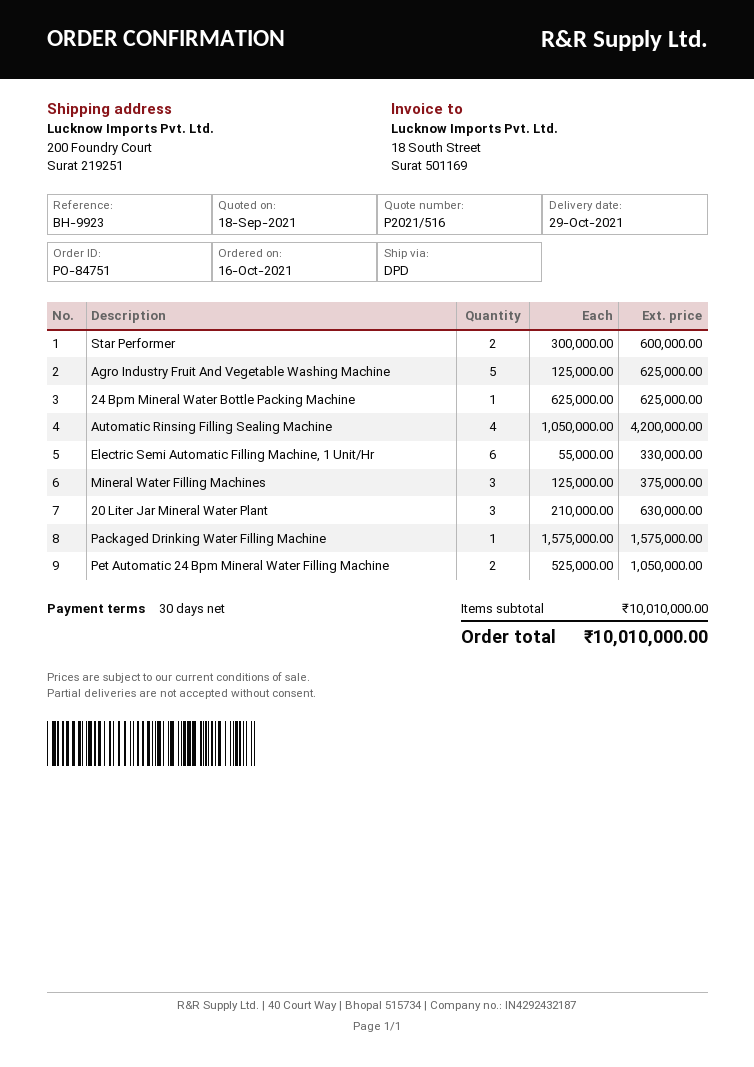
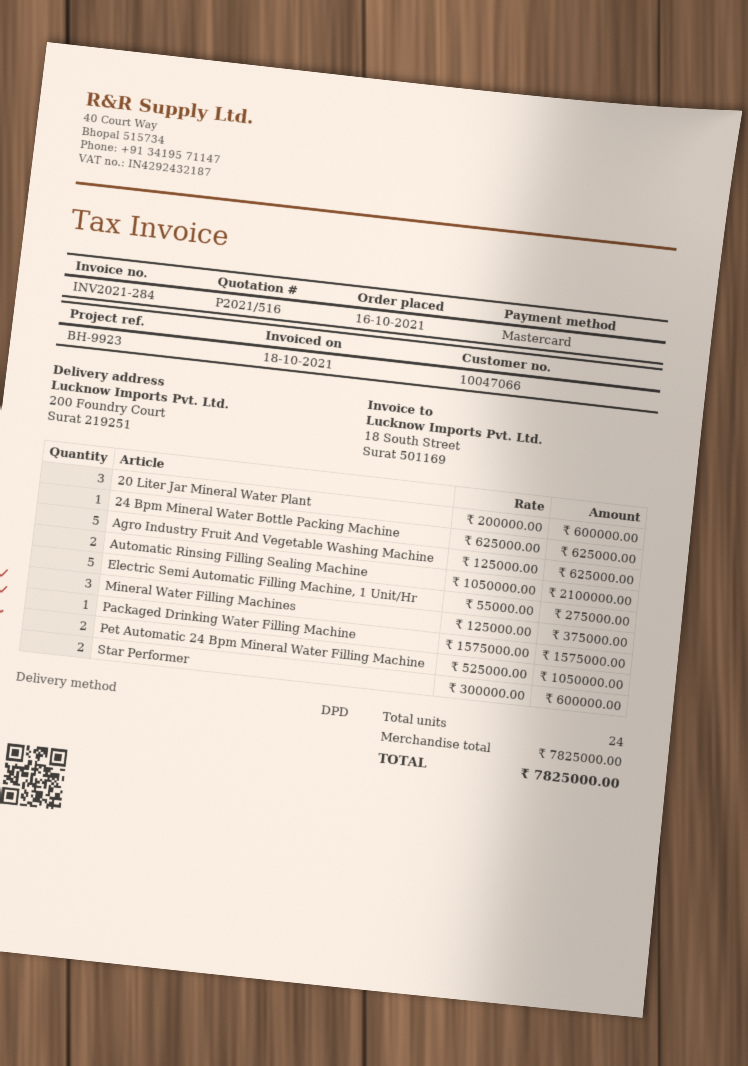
Automatic Rinsing Filling Sealing Machine: 4 x 1050000.00 = 4200000.00 -> 2 x 1050000.00 = 2100000.00
Electric Semi Automatic Filling Machine, 1 Unit/Hr: 6 x 55000.00 = 330000.00 -> 5 x 55000.00 = 275000.00
20 Liter Jar Mineral Water Plant: 3 x 210000.00 = 630000.00 -> 3 x 200000.00 = 600000.00
subtotal: 10010000.00 -> 7825000.00
total: 10010000.00 -> 7825000.00

